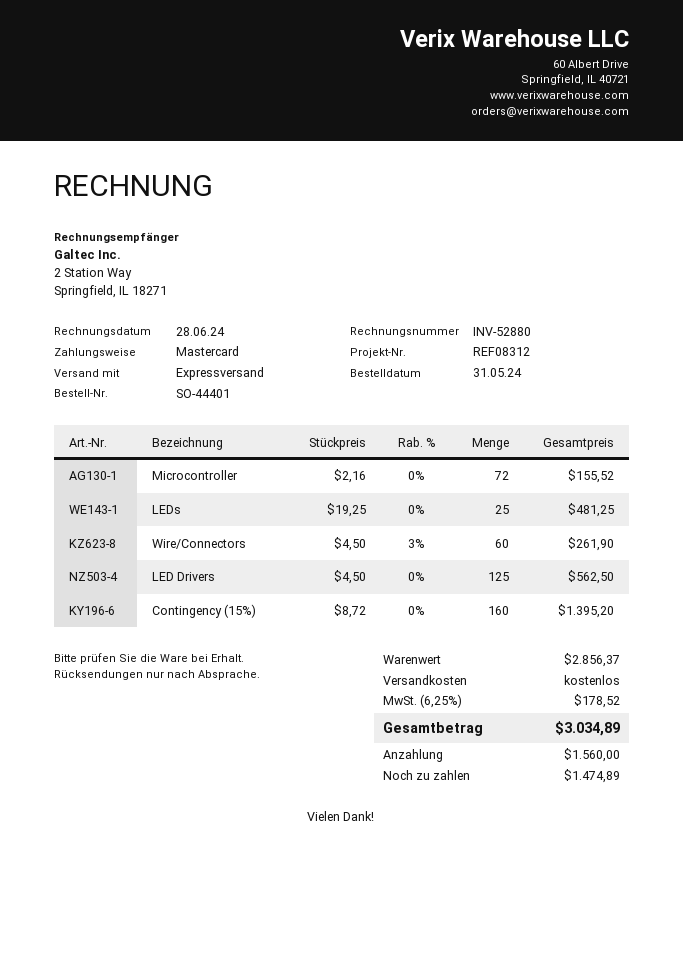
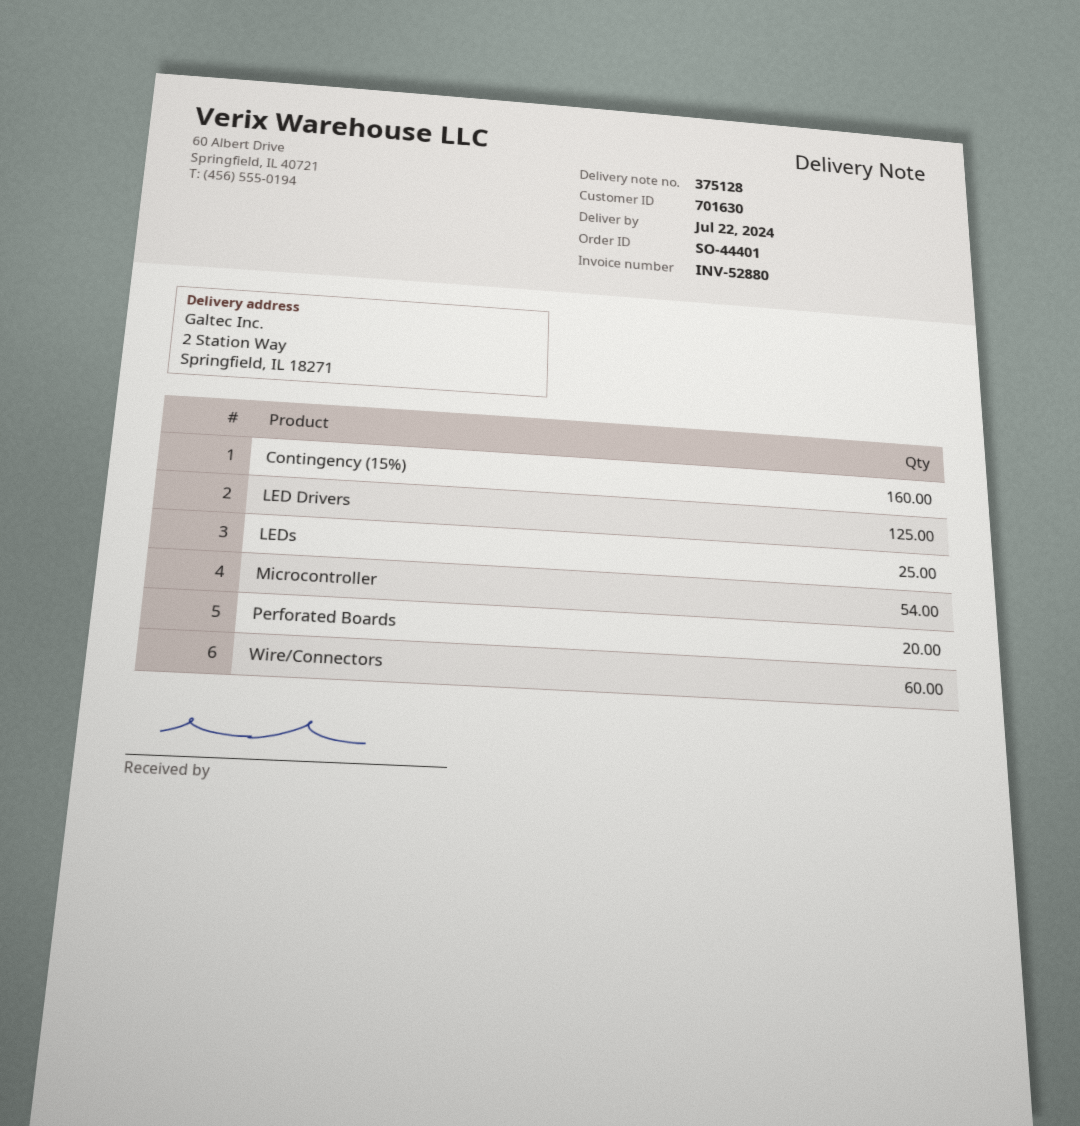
Microcontroller: 72 -> 54
Perforated Boards: none -> 20

